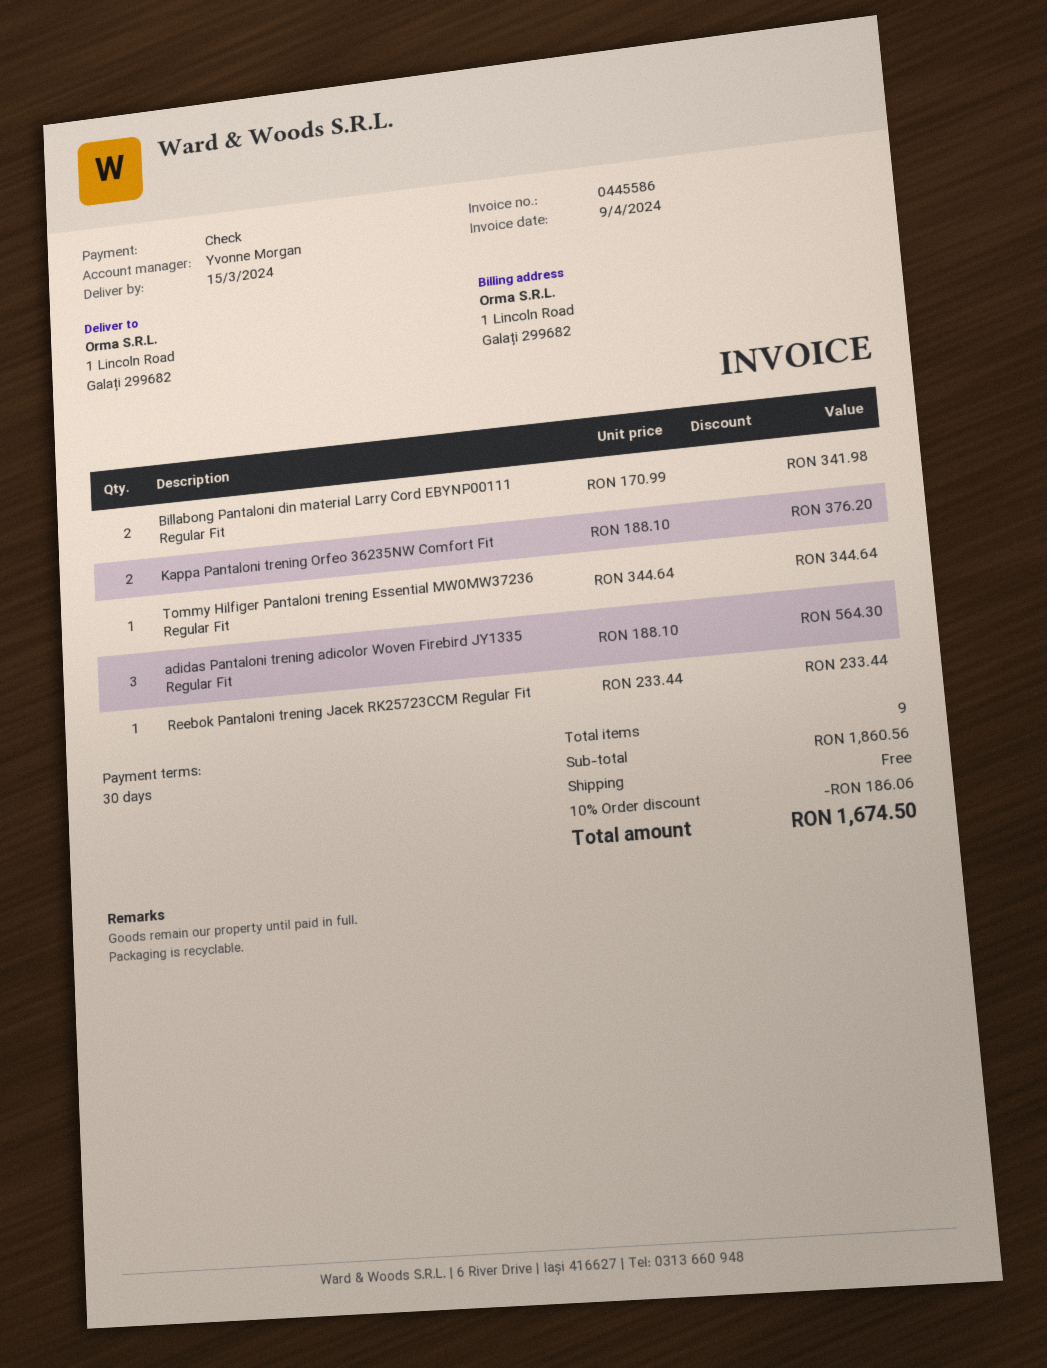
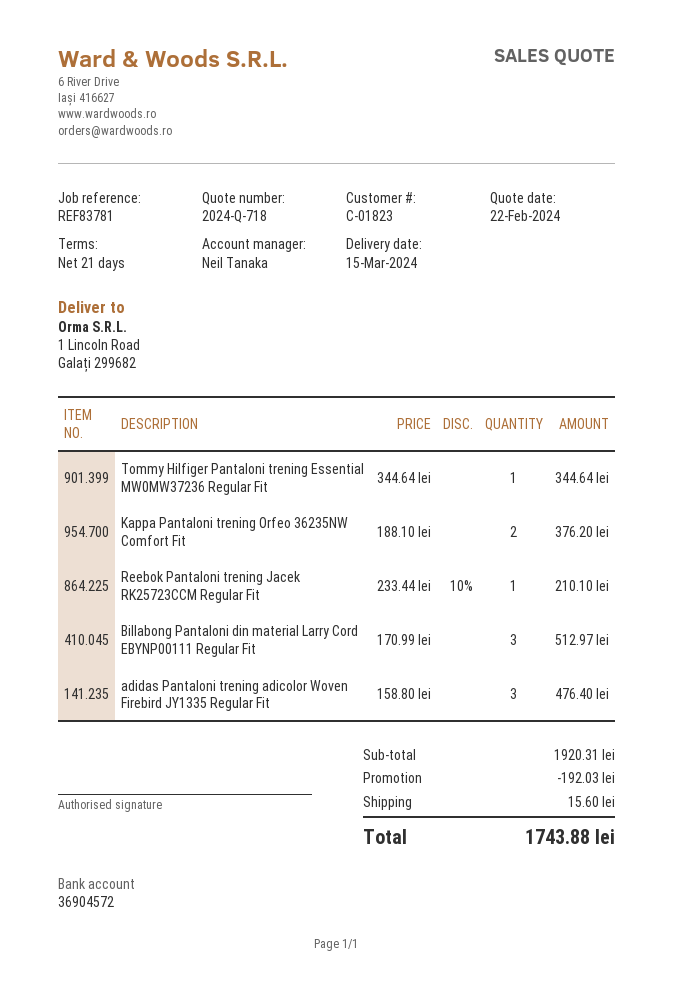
payment terms: 30 days -> 21 days
sales rep: Yvonne Morgan -> Neil Tanaka
Billabong Pantaloni din material Larry Cord EBYNP00111 Regular Fit: 2 x 170.99 = 341.98 -> 3 x 170.99 = 512.97
adidas Pantaloni trening adicolor Woven Firebird JY1335 Regular Fit: 3 x 188.10 = 564.30 -> 3 x 158.80 = 476.40
Reebok Pantaloni trening Jacek RK25723CCM Regular Fit: 1 x 233.44 = 233.44 -> 1 x 233.44 - 10% = 210.10
subtotal: 1860.56 -> 1920.31
discount: 186.06 -> 192.03
shipping: 0.00 -> 15.60
total: 1674.50 -> 1743.88

